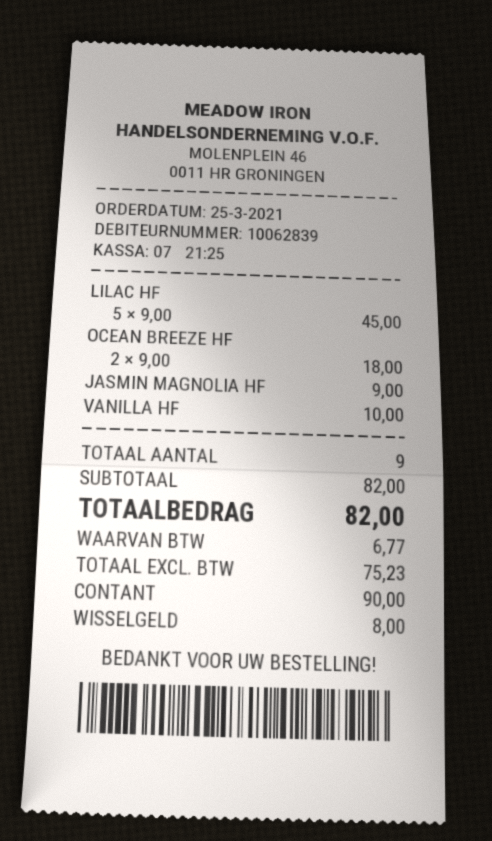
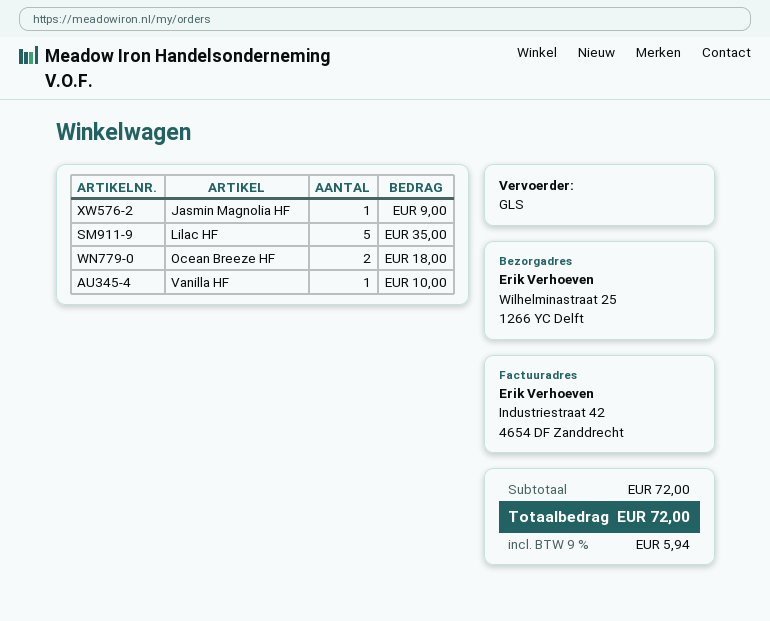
LILAC HF: 5 for 45.00 -> 5 for 35.00
subtotal: 82.00 -> 72.00
tax: 6.77 -> 5.94
total: 82.00 -> 72.00

